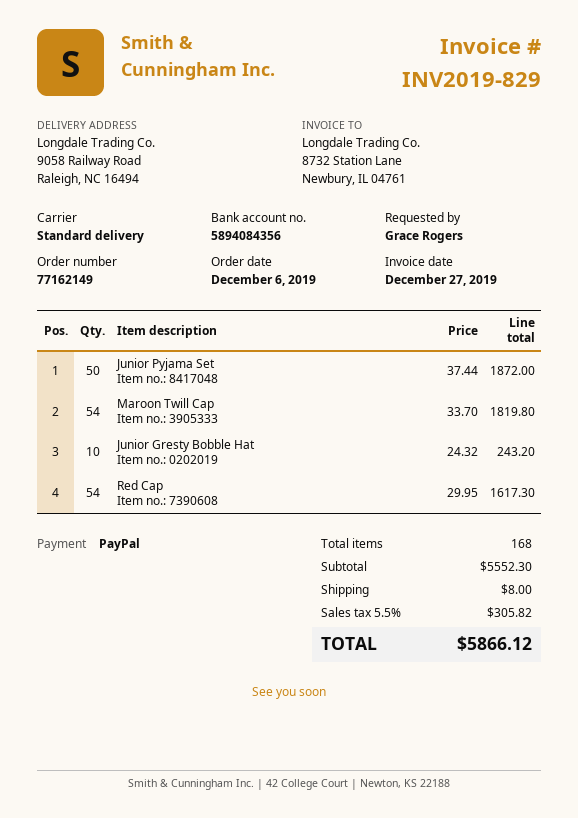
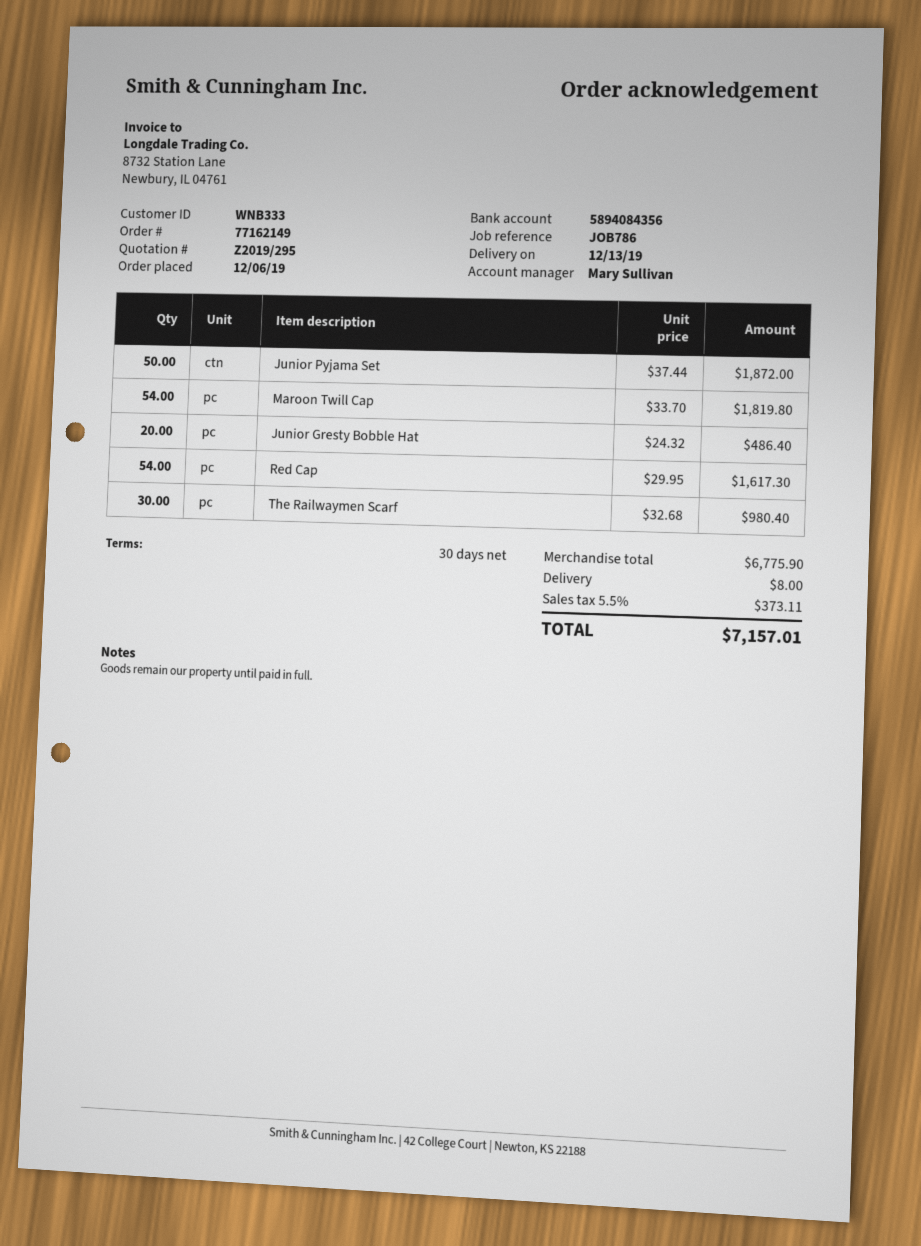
Junior Gresty Bobble Hat: 10 x 24.32 = 243.20 -> 20 x 24.32 = 486.40
The Railwaymen Scarf: none -> 30 x 32.68 = 980.40
subtotal: 5552.30 -> 6775.90
tax: 5.5% = 305.82 -> 5.5% = 373.11
total: 5866.12 -> 7157.01

